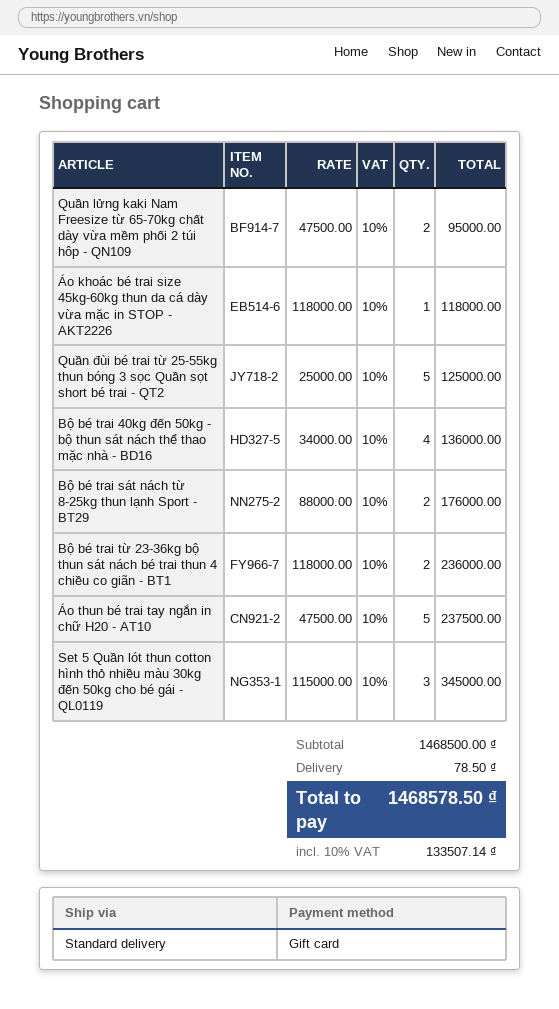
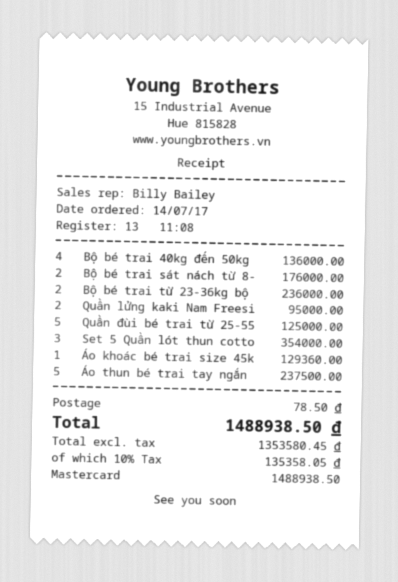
payment method: gift card -> Mastercard
Áo khoác bé trai size 45kg-60kg thun da cá dày vừa mặc in STOP - AKT2226: 1 for 118000.00 -> 1 for 129360.00
Set 5 Quần lót thun cotton hình thỏ nhiều màu 30kg đến 50kg cho bé gái - QL0119: 3 for 345000.00 -> 3 for 354000.00
tax: 10% = 133507.14 -> 10% = 135358.05
total: 1468578.50 -> 1488938.50

